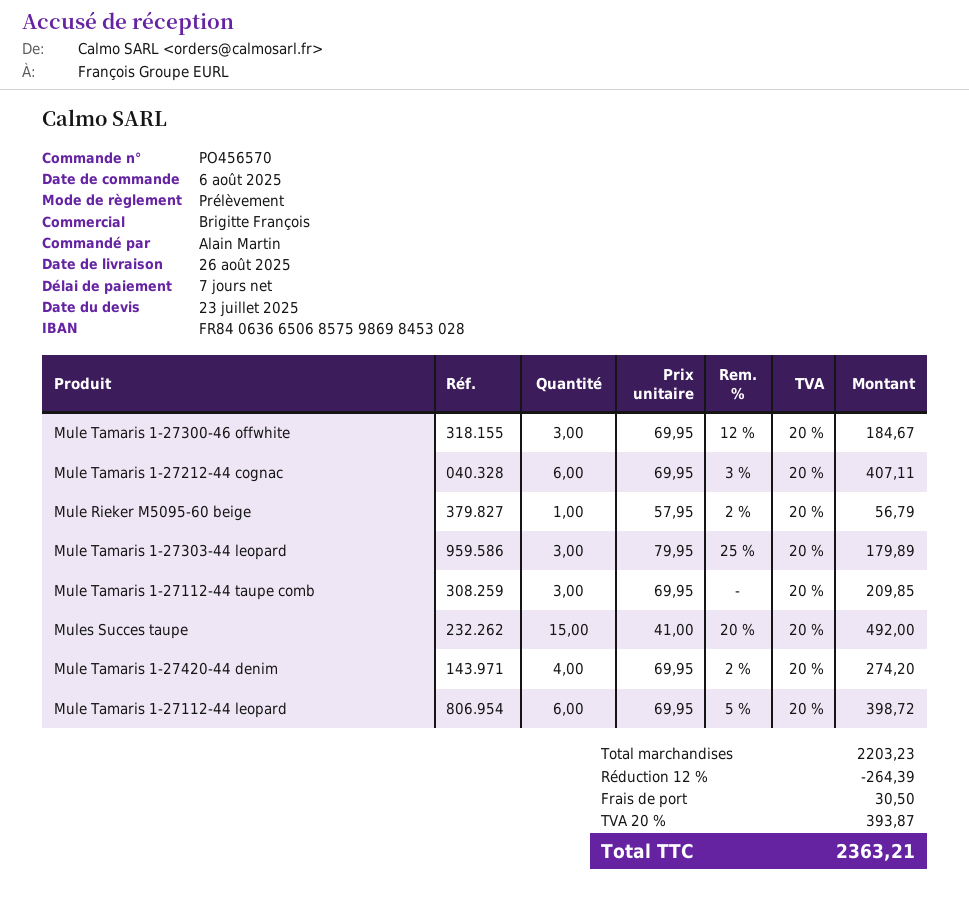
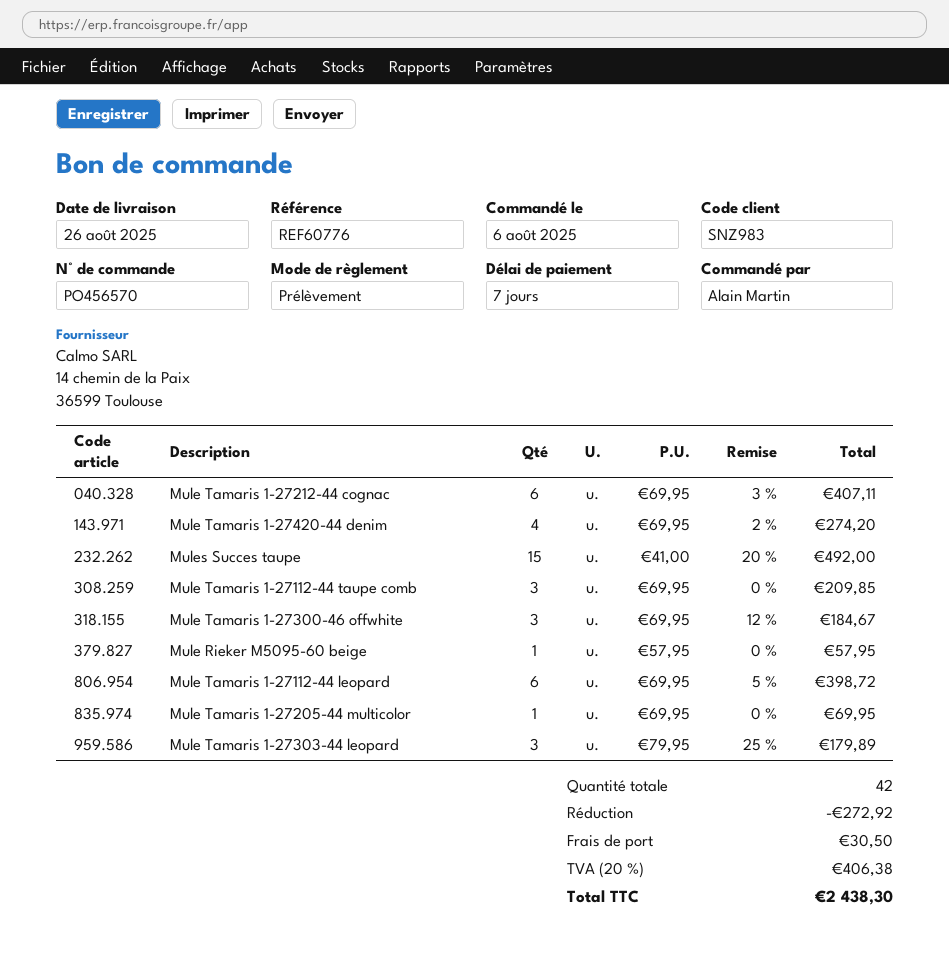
Mule Rieker M5095-60 beige: 1 x 57.95 - 2% = 56.79 -> 1 x 57.95 = 57.95
Mule Tamaris 1-27205-44 multicolor: none -> 1 x 69.95 = 69.95
discount: 264.39 -> 272.92
tax: 20% = 393.87 -> 20% = 406.38
total: 2363.21 -> 2438.30

